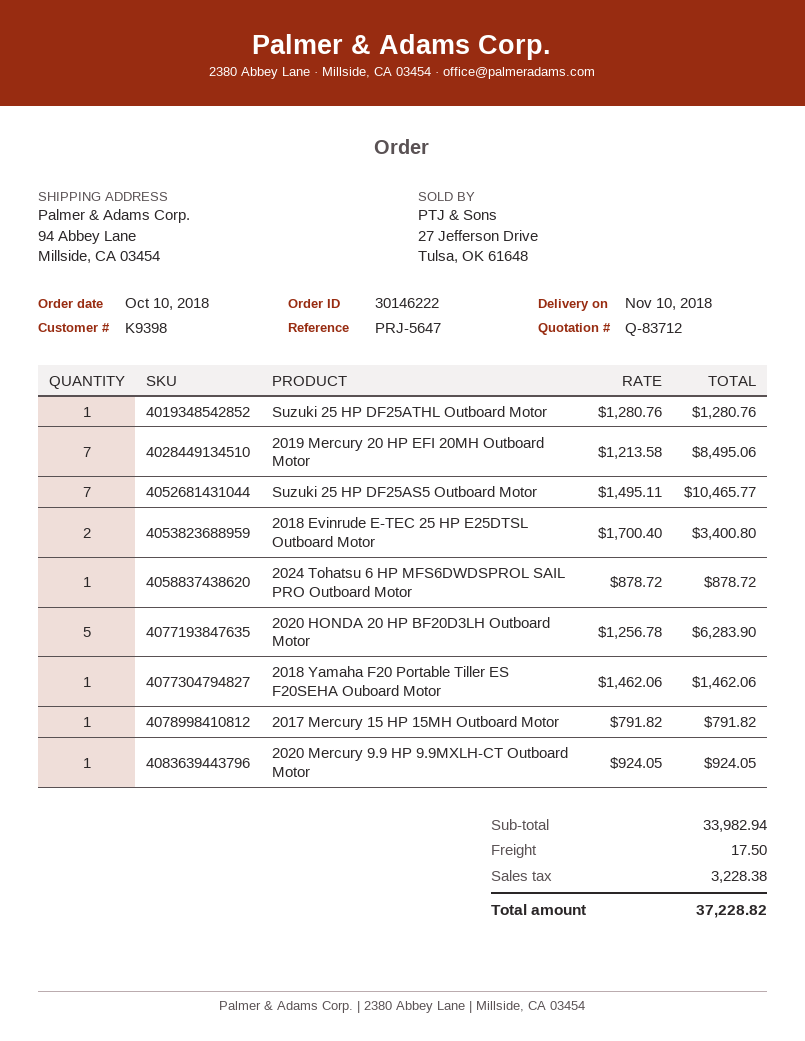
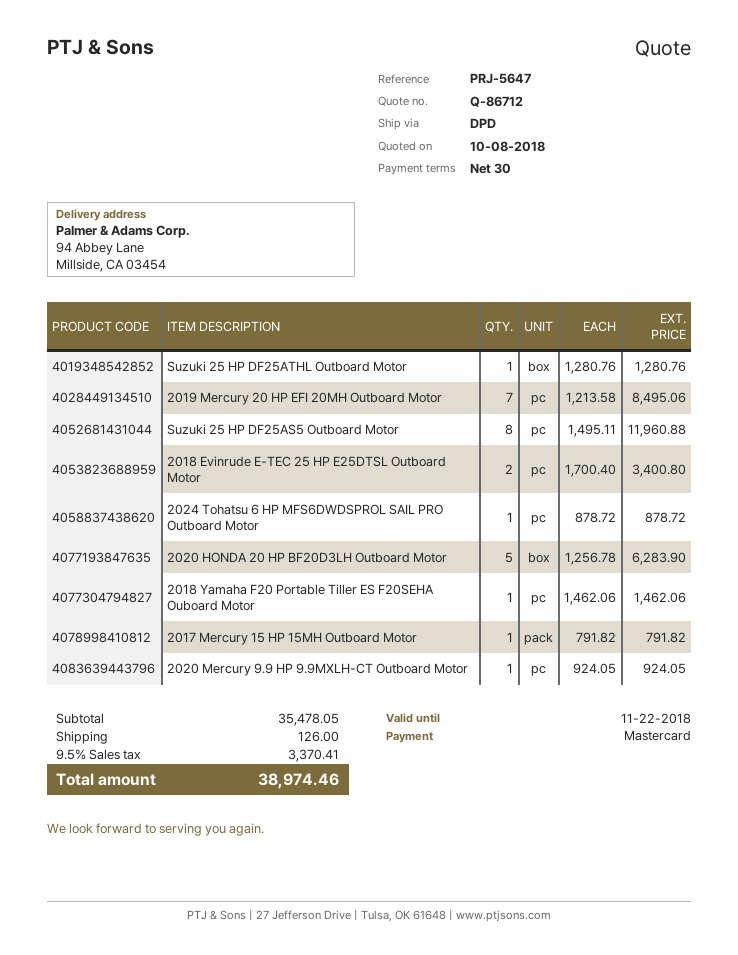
quote number: Q-83712 -> Q-86712
Suzuki 25 HP DF25AS5 Outboard Motor: 7 x 1495.11 = 10465.77 -> 8 x 1495.11 = 11960.88
subtotal: 33982.94 -> 35478.05
shipping: 17.50 -> 126.00
tax: 3228.38 -> 3370.41
total: 37228.82 -> 38974.46

